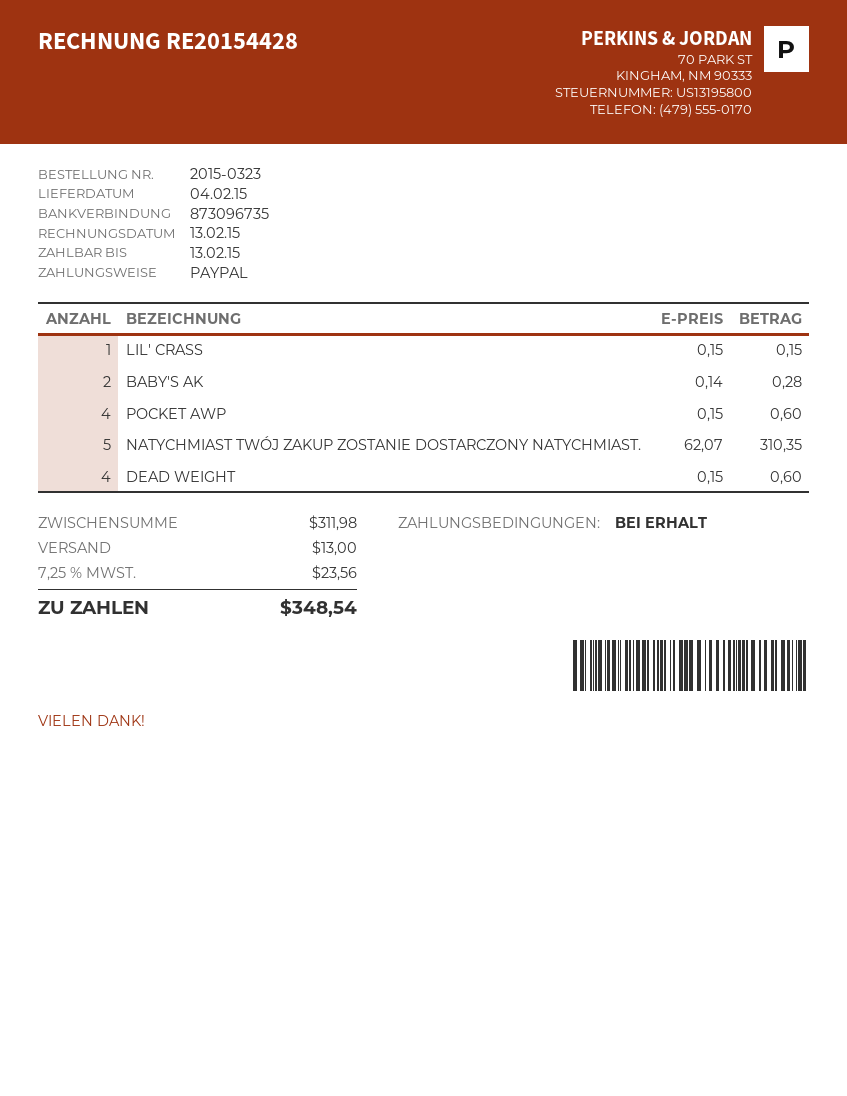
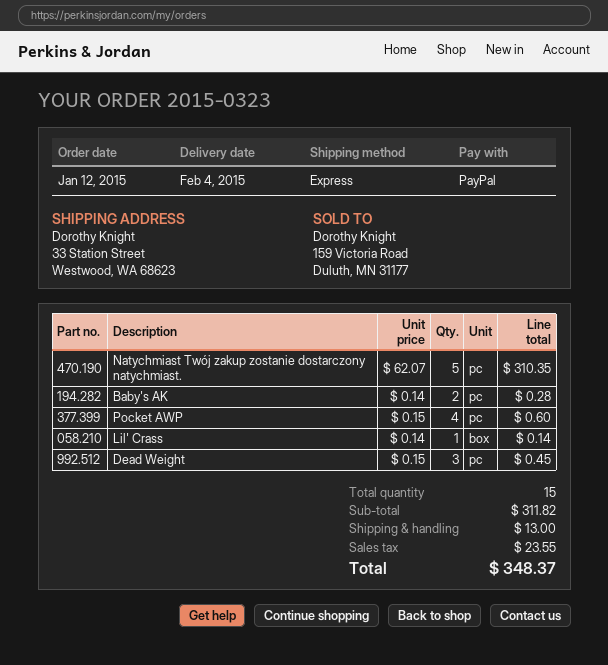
LIL' CRASS: 1 x 0.15 = 0.15 -> 1 x 0.14 = 0.14
DEAD WEIGHT: 4 x 0.15 = 0.60 -> 3 x 0.15 = 0.45
subtotal: 311.98 -> 311.82
tax: 23.56 -> 23.55
total: 348.54 -> 348.37

